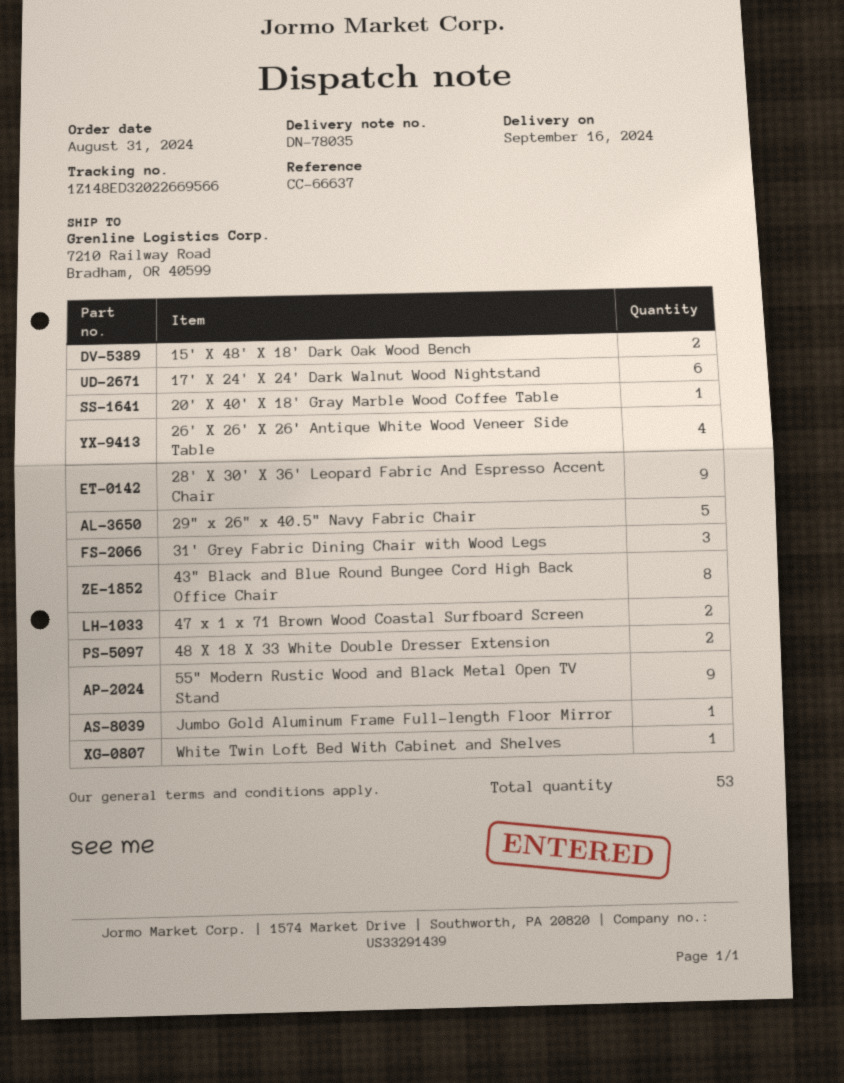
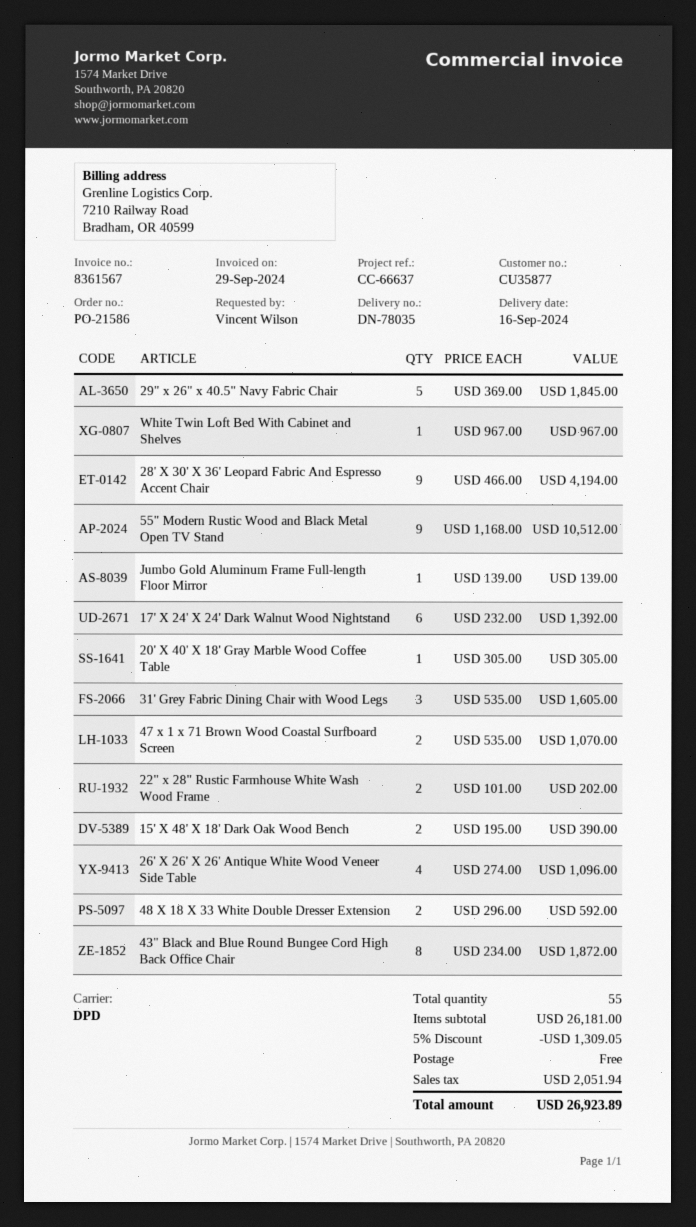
22" x 28" Rustic Farmhouse White Wash Wood Frame: none -> 2
total quantity: 53 -> 55

